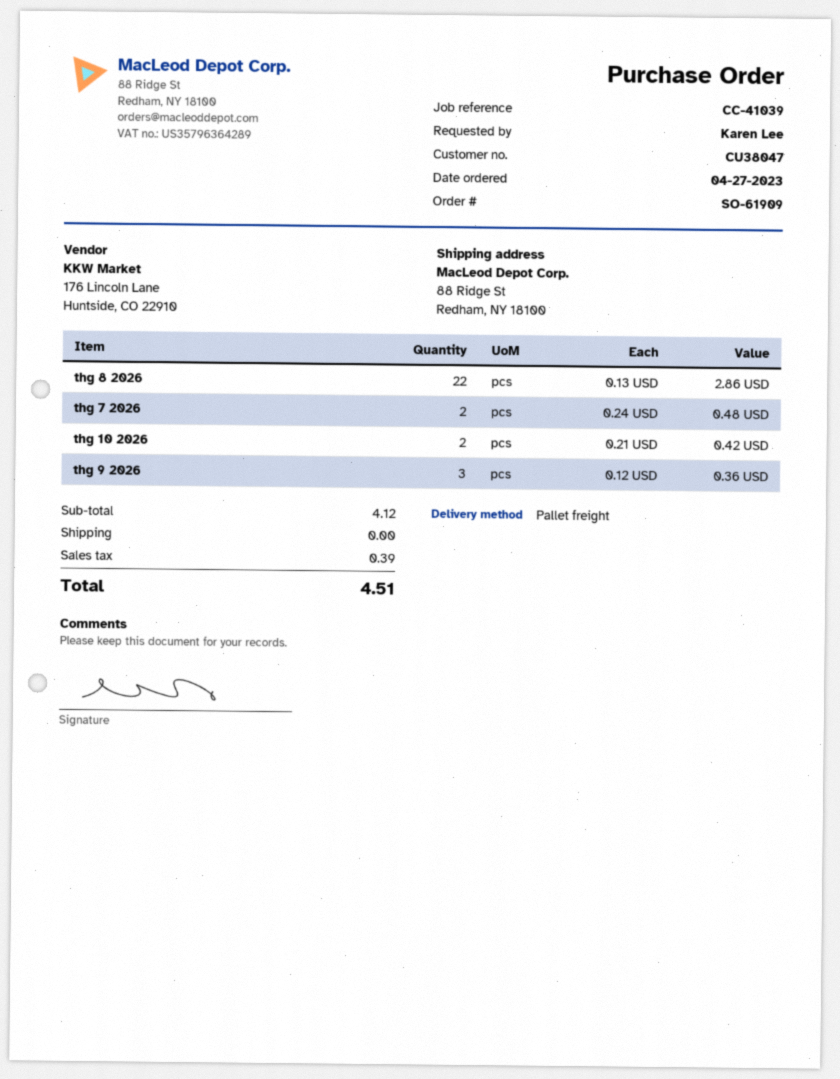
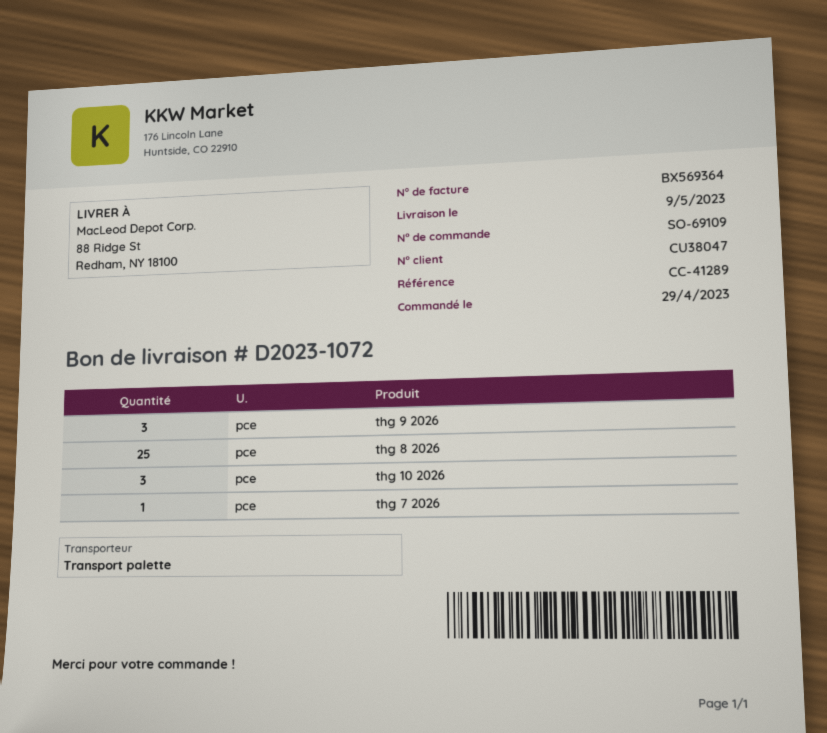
order number: SO-61909 -> SO-69109
order date: 2023-04-27 -> 2023-04-29
reference: CC-41039 -> CC-41289
thg 8 2026: 22 -> 25
thg 7 2026: 2 -> 1
thg 10 2026: 2 -> 3

